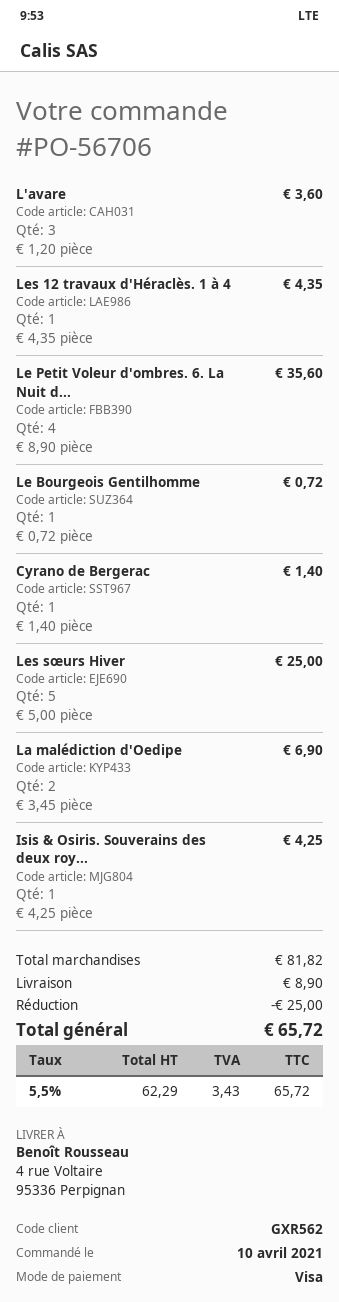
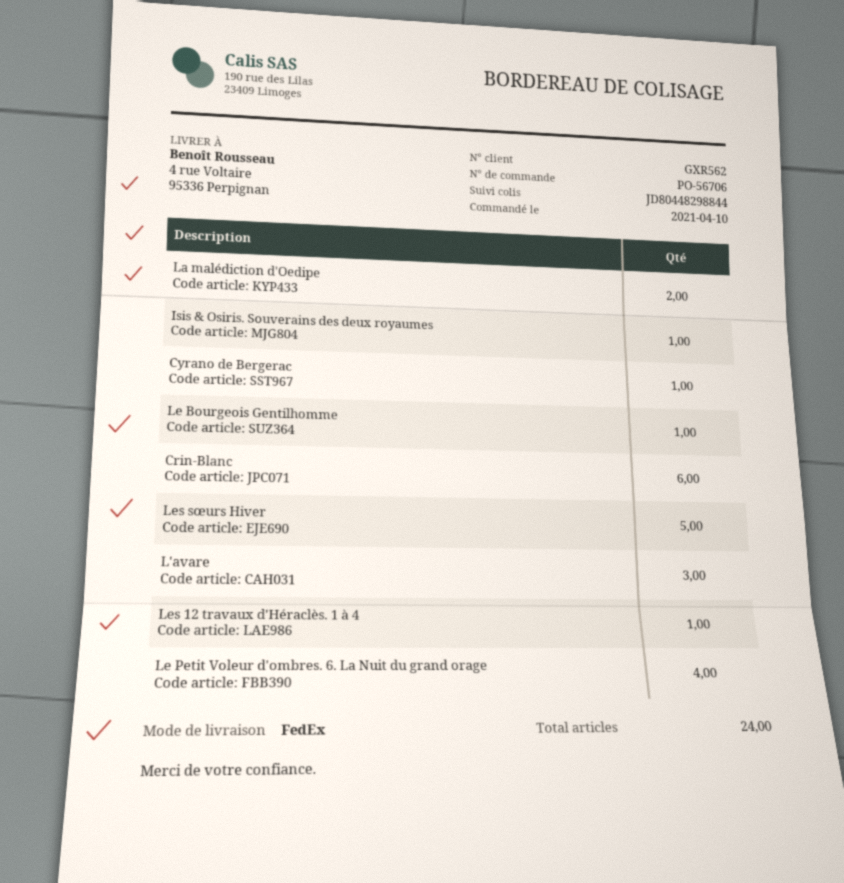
Crin-Blanc: none -> 6

